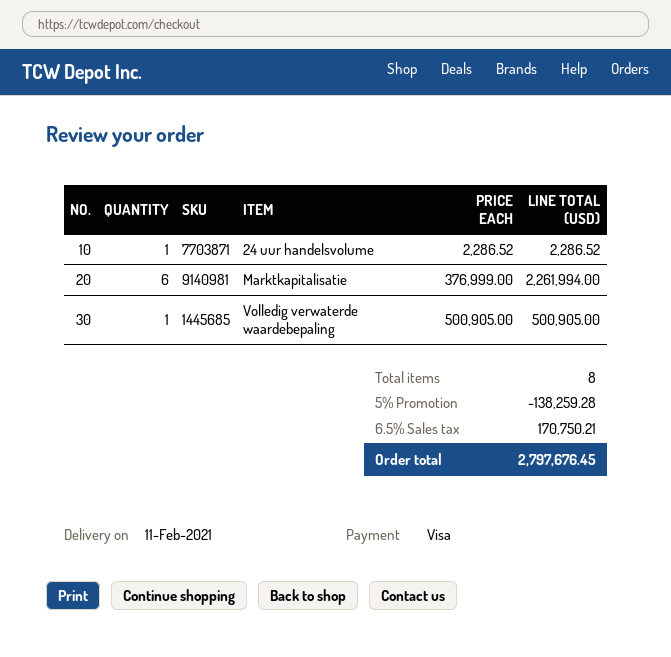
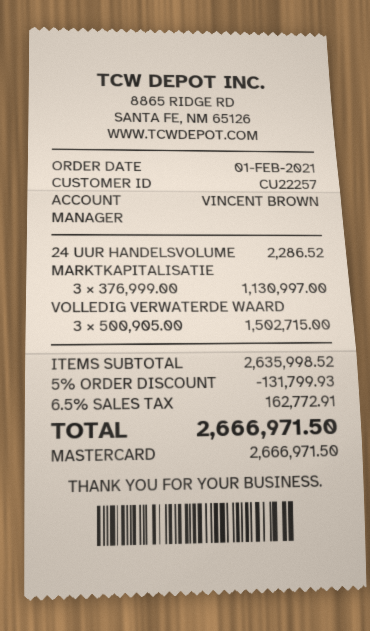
payment method: Visa -> Mastercard
Marktkapitalisatie: 6 x 376999.00 = 2261994.00 -> 3 x 376999.00 = 1130997.00
Volledig verwaterde waardebepaling: 1 x 500905.00 = 500905.00 -> 3 x 500905.00 = 1502715.00
discount: 5% = 138259.28 -> 5% = 131799.93
tax: 6.5% = 170750.21 -> 6.5% = 162772.91
total: 2797676.45 -> 2666971.50

